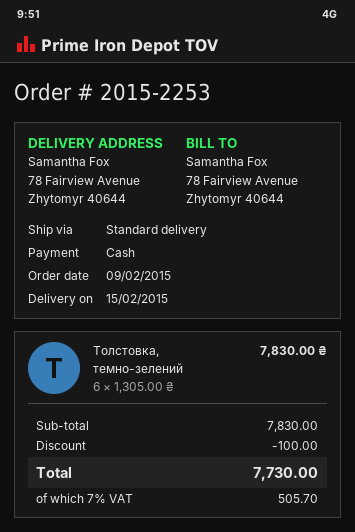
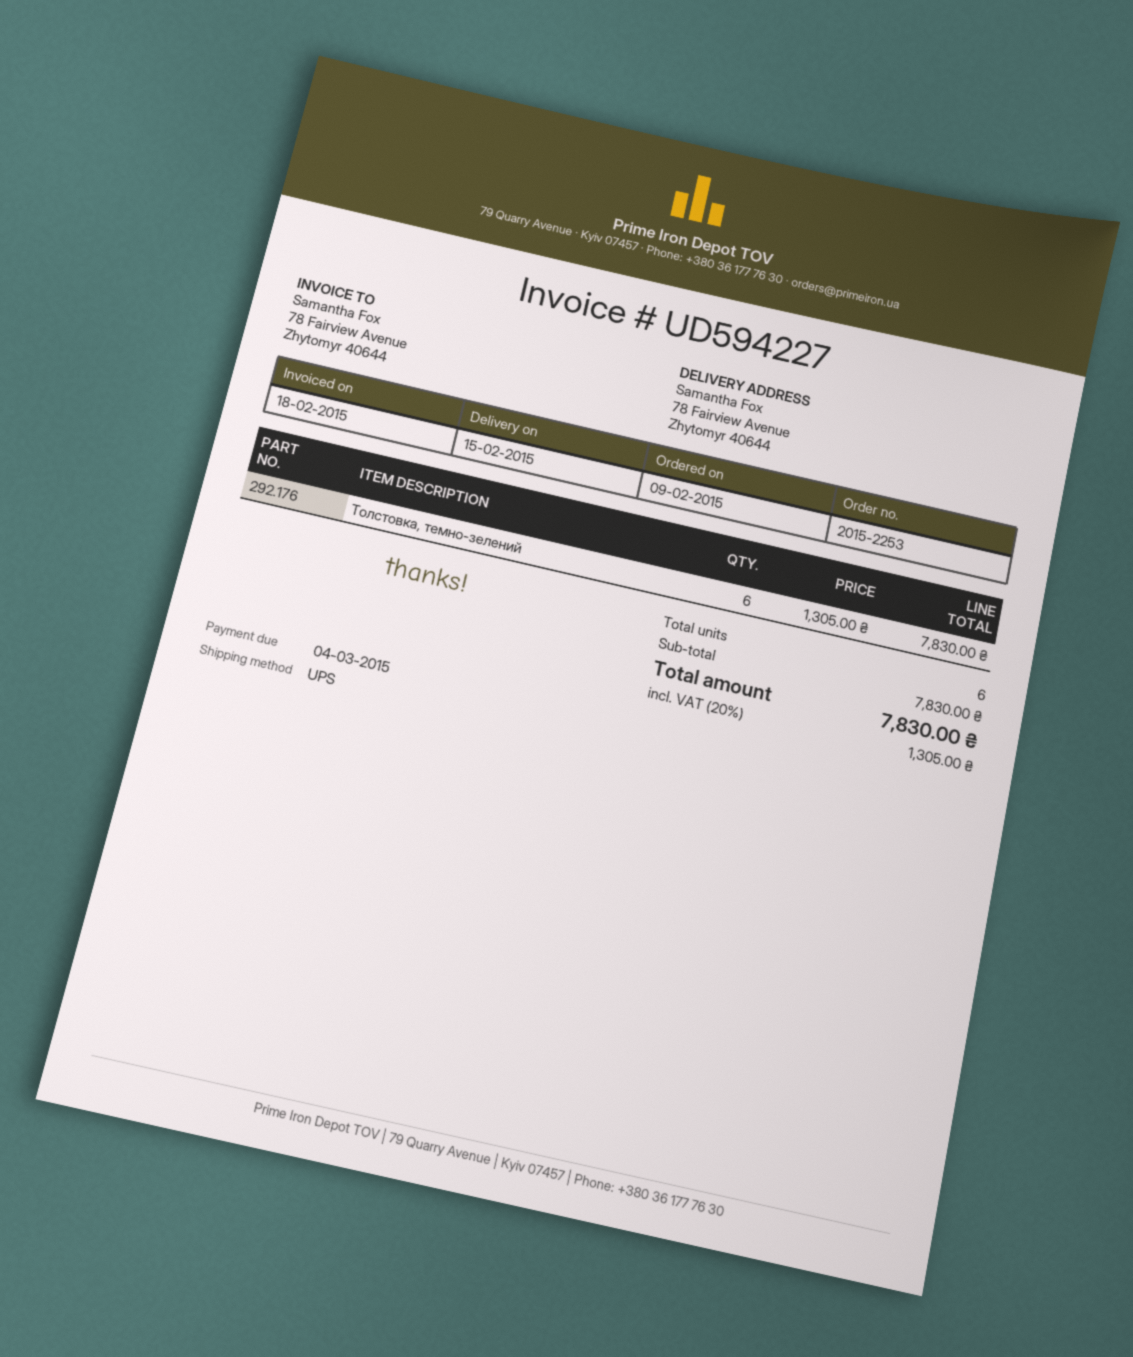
shipping method: standard -> UPS
discount: 100.00 -> none
tax: 7% = 505.70 -> 20% = 1305.00
total: 7730.00 -> 7830.00

